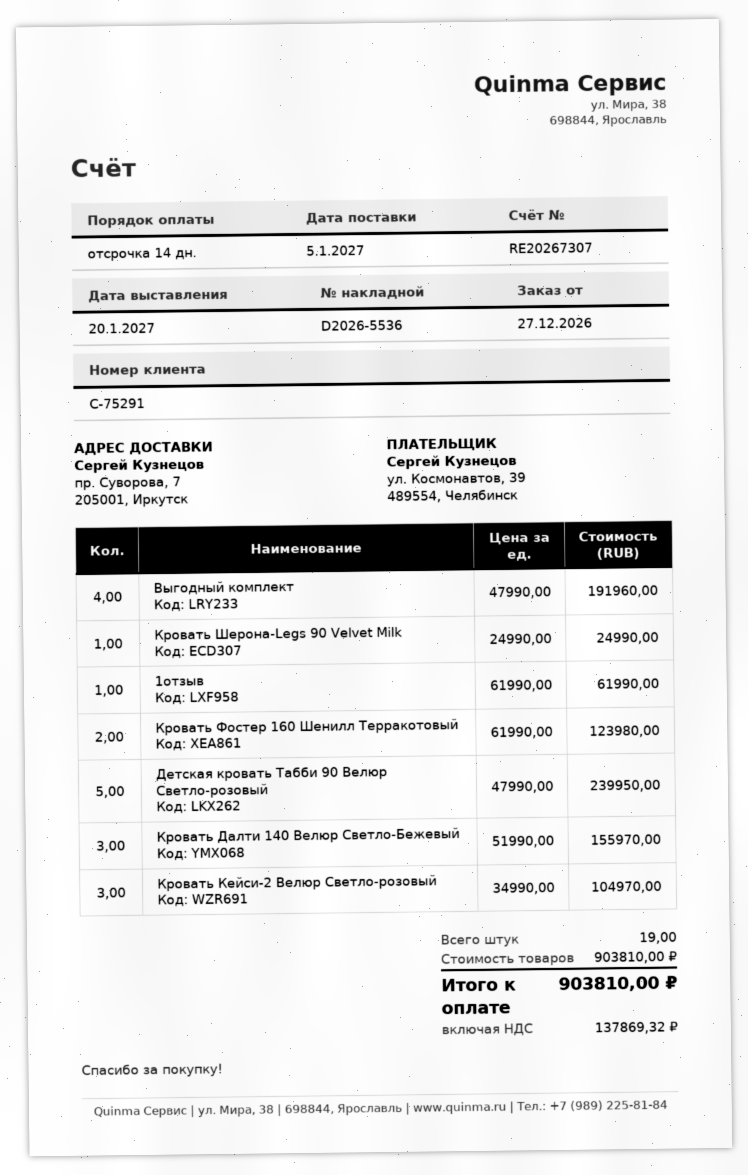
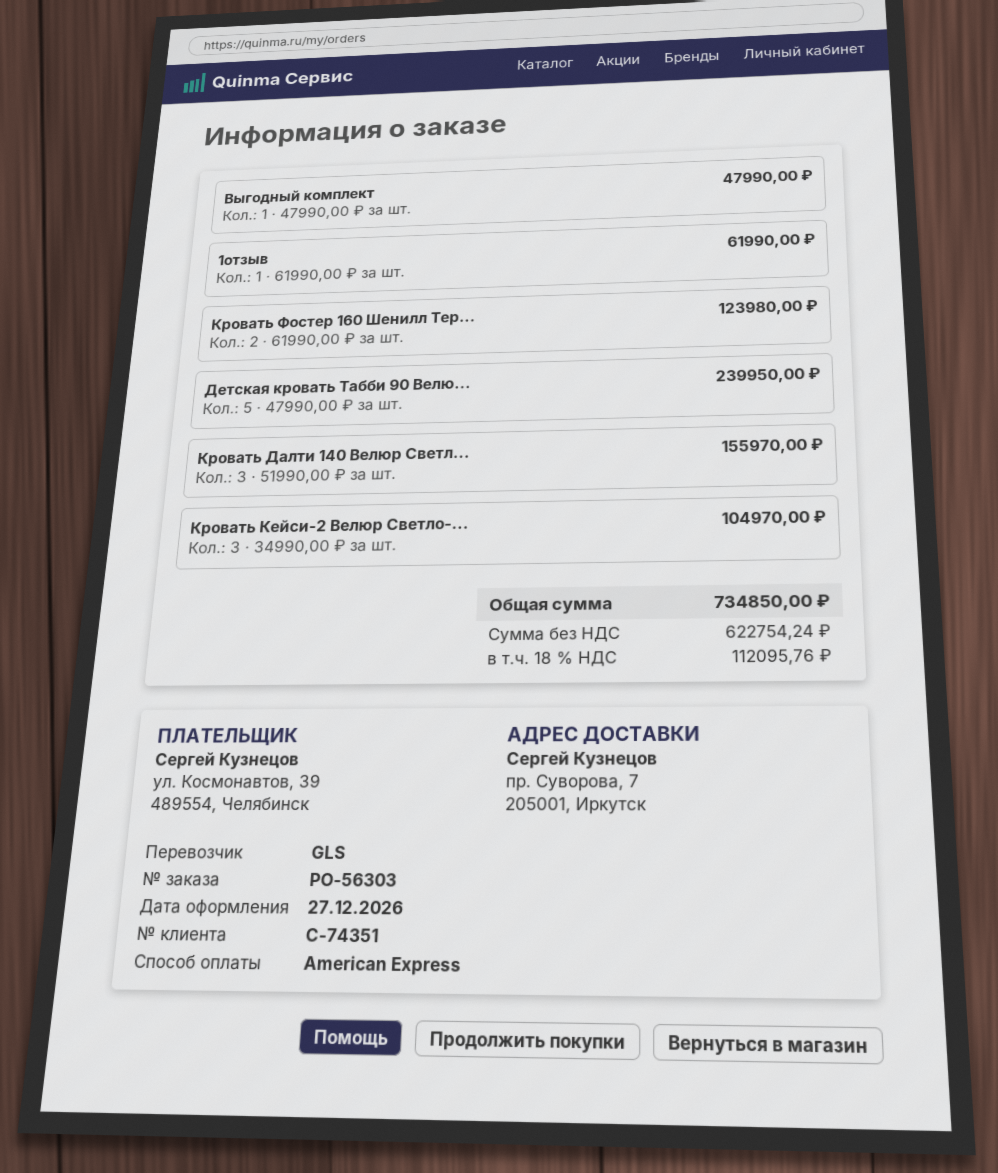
customer number: C-75291 -> C-74351
Выгодный комплект: 4 x 47990.00 = 191960.00 -> 1 x 47990.00 = 47990.00
Кровать Шерона-Legs 90 Velvet Milk: 1 x 24990.00 = 24990.00 -> none
tax: 137869.32 -> 112095.76
total: 903810.00 -> 734850.00

